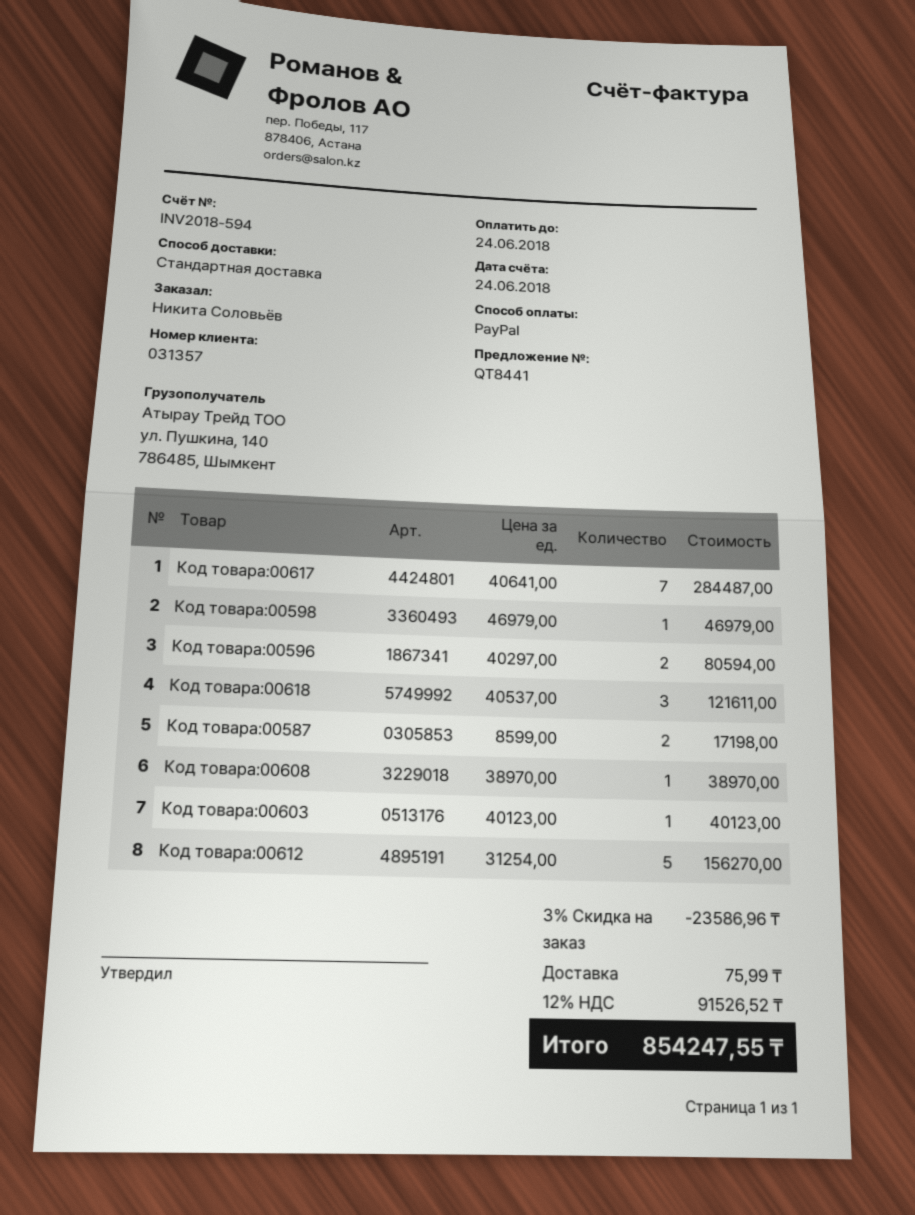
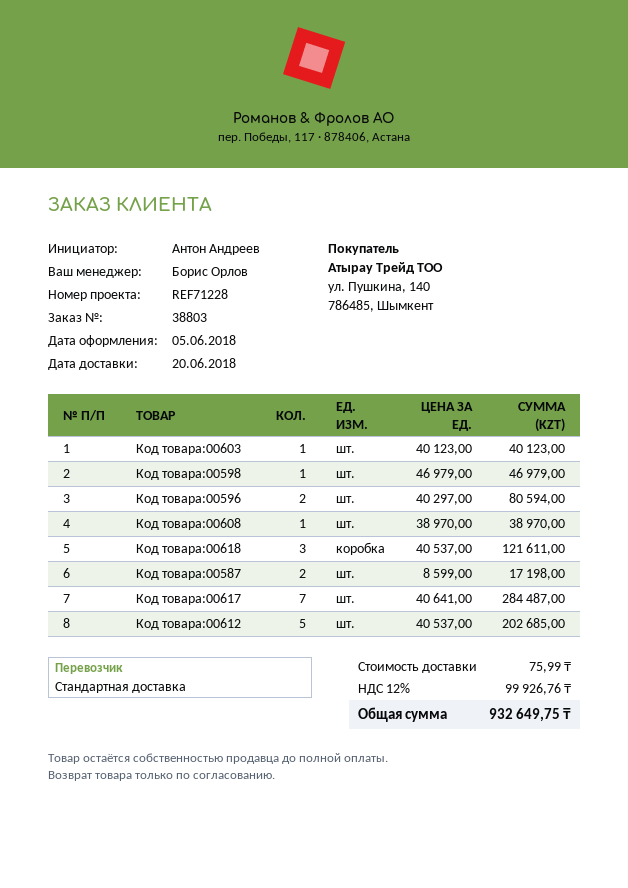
ordered by: Никита Соловьёв -> Антон Андреев
Код товара:00612: 5 x 31254.00 = 156270.00 -> 5 x 40537.00 = 202685.00
discount: 3% = 23586.96 -> none
tax: 12% = 91526.52 -> 12% = 99926.76
total: 854247.55 -> 932649.75

